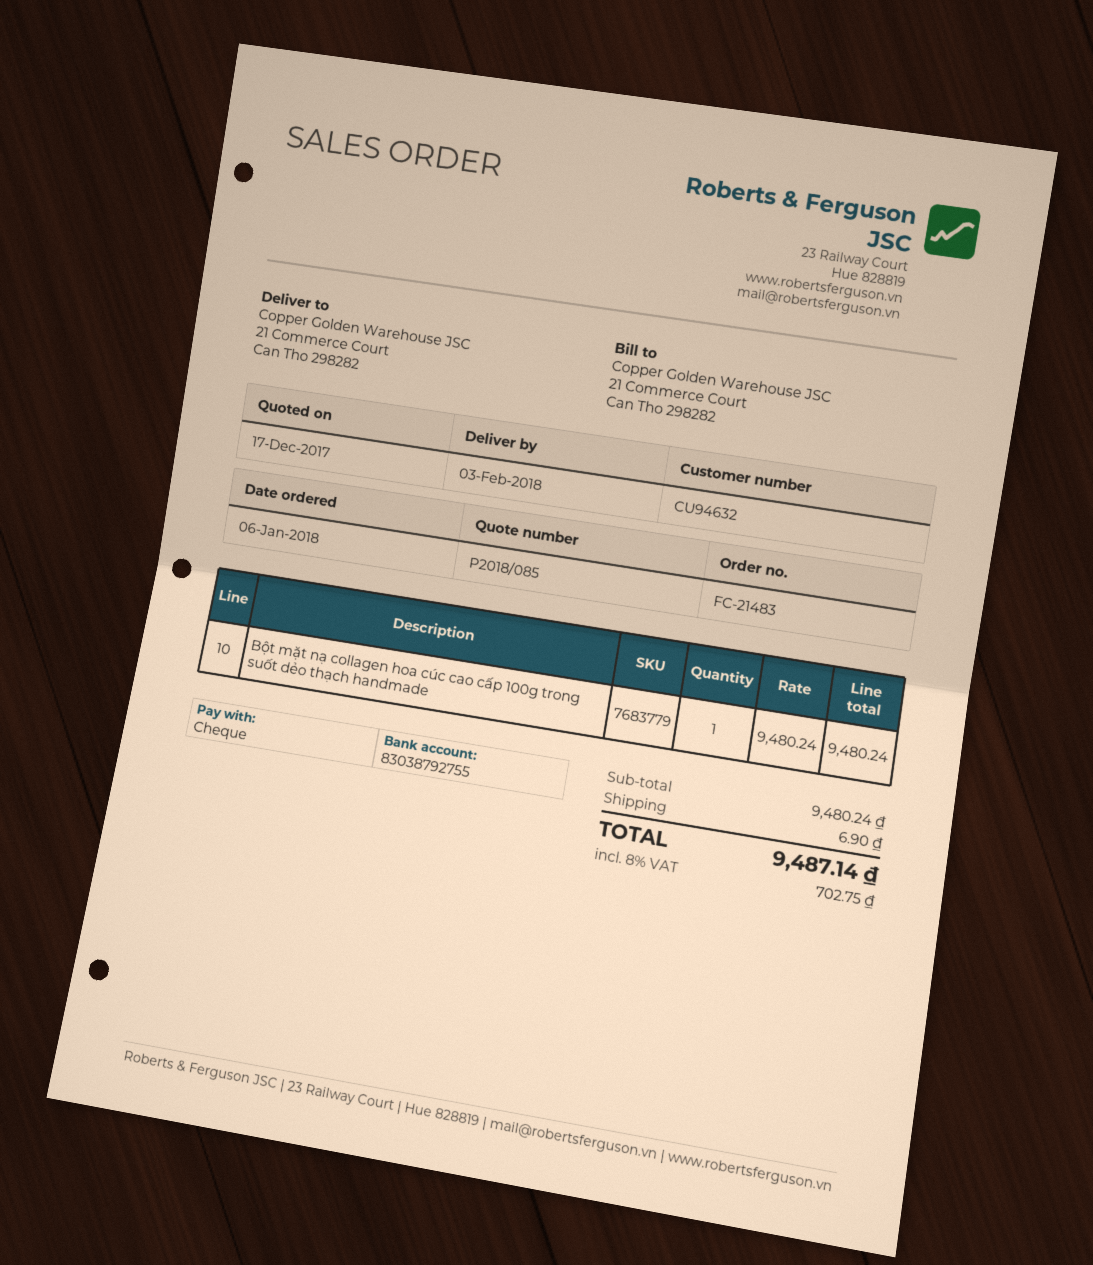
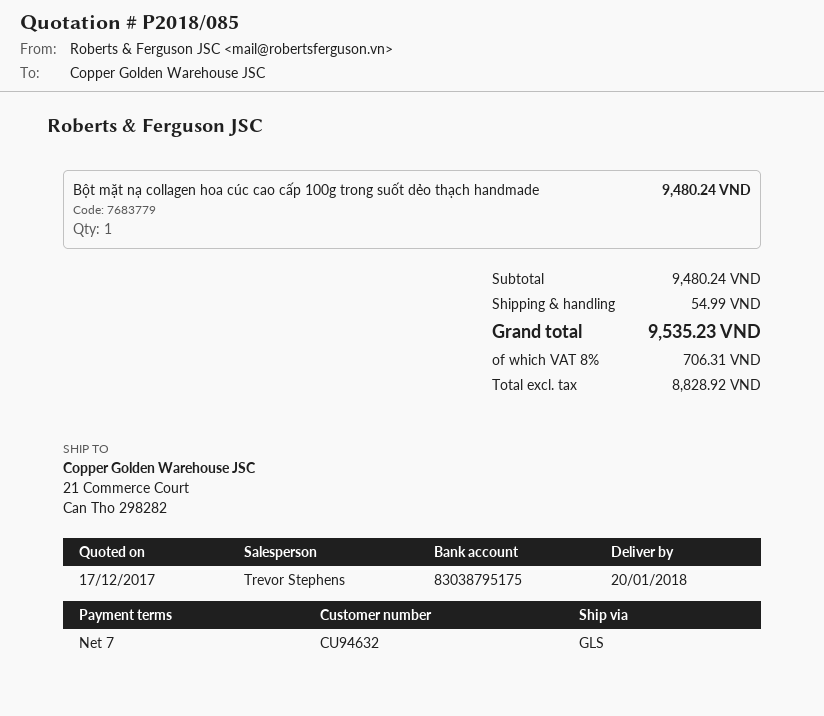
delivery date: 2018-02-03 -> 2018-01-20
bank account: 83038792755 -> 83038795175
shipping: 6.90 -> 54.99
tax: 8% = 702.75 -> 8% = 706.31
total: 9487.14 -> 9535.23

